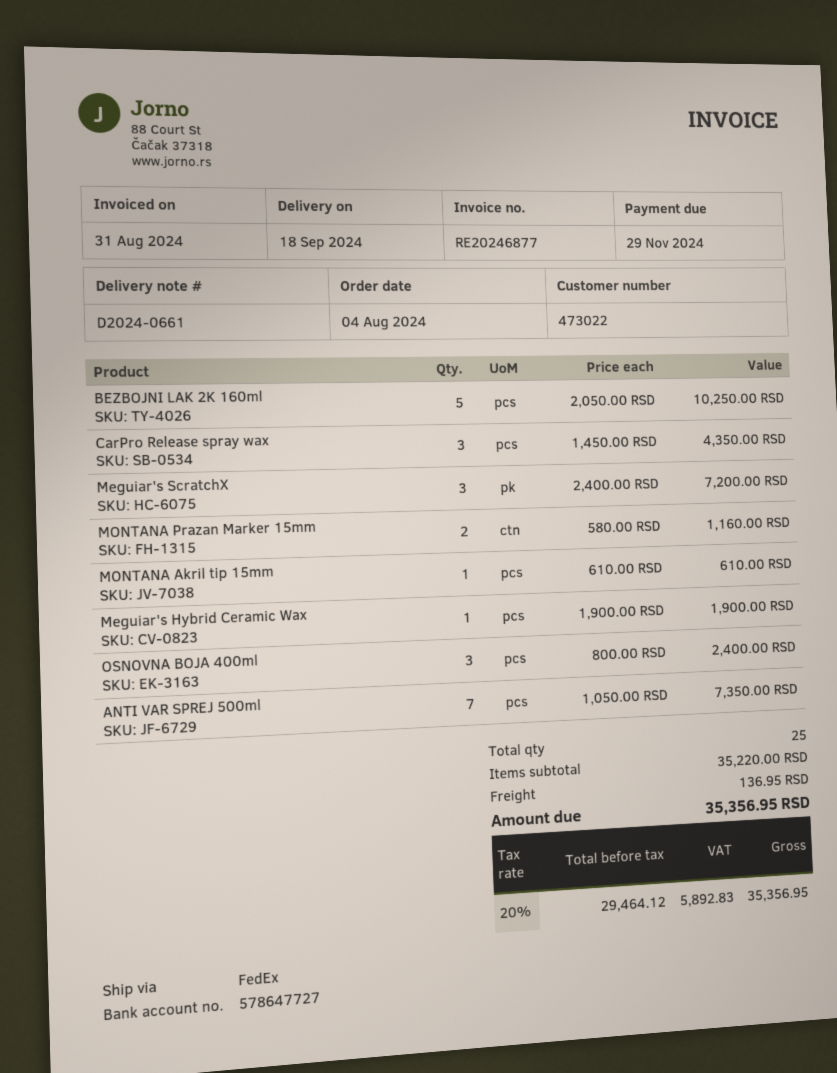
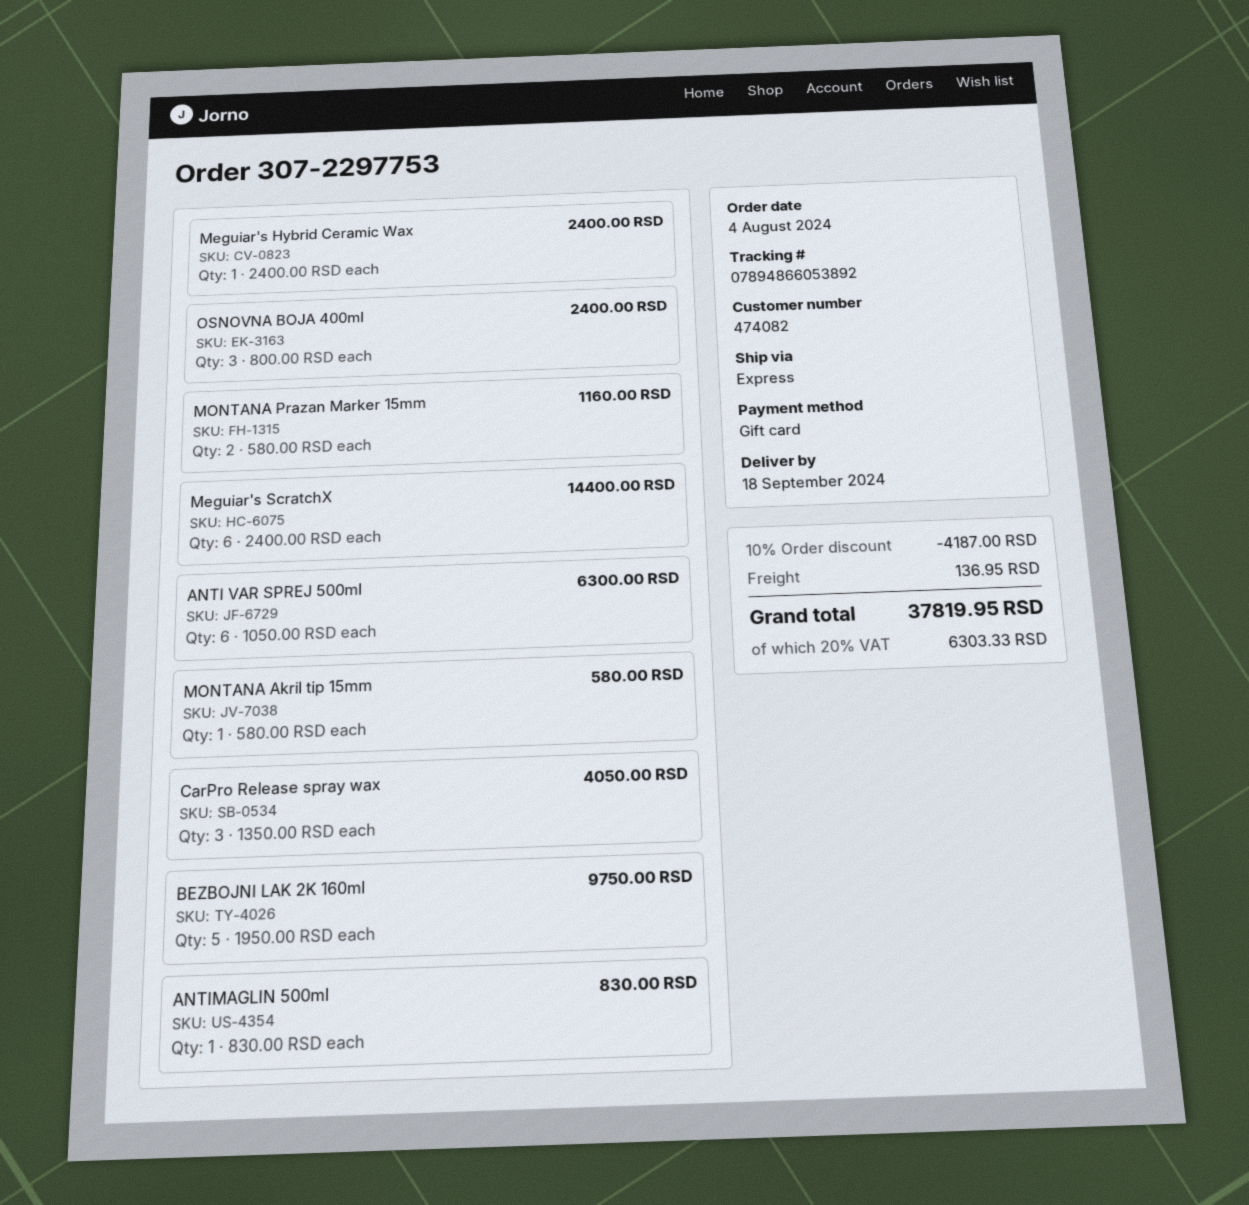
customer number: 473022 -> 474082
shipping method: FedEx -> express
BEZBOJNI LAK 2K 160ml: 5 x 2050.00 = 10250.00 -> 5 x 1950.00 = 9750.00
CarPro Release spray wax: 3 x 1450.00 = 4350.00 -> 3 x 1350.00 = 4050.00
Meguiar's ScratchX: 3 x 2400.00 = 7200.00 -> 6 x 2400.00 = 14400.00
MONTANA Akril tip 15mm: 1 x 610.00 = 610.00 -> 1 x 580.00 = 580.00
Meguiar's Hybrid Ceramic Wax: 1 x 1900.00 = 1900.00 -> 1 x 2400.00 = 2400.00
ANTI VAR SPREJ 500ml: 7 x 1050.00 = 7350.00 -> 6 x 1050.00 = 6300.00
ANTIMAGLIN 500ml: none -> 1 x 830.00 = 830.00
discount: none -> 10% = 4187.00
tax: 20% = 5892.83 -> 20% = 6303.33
total: 35356.95 -> 37819.95

